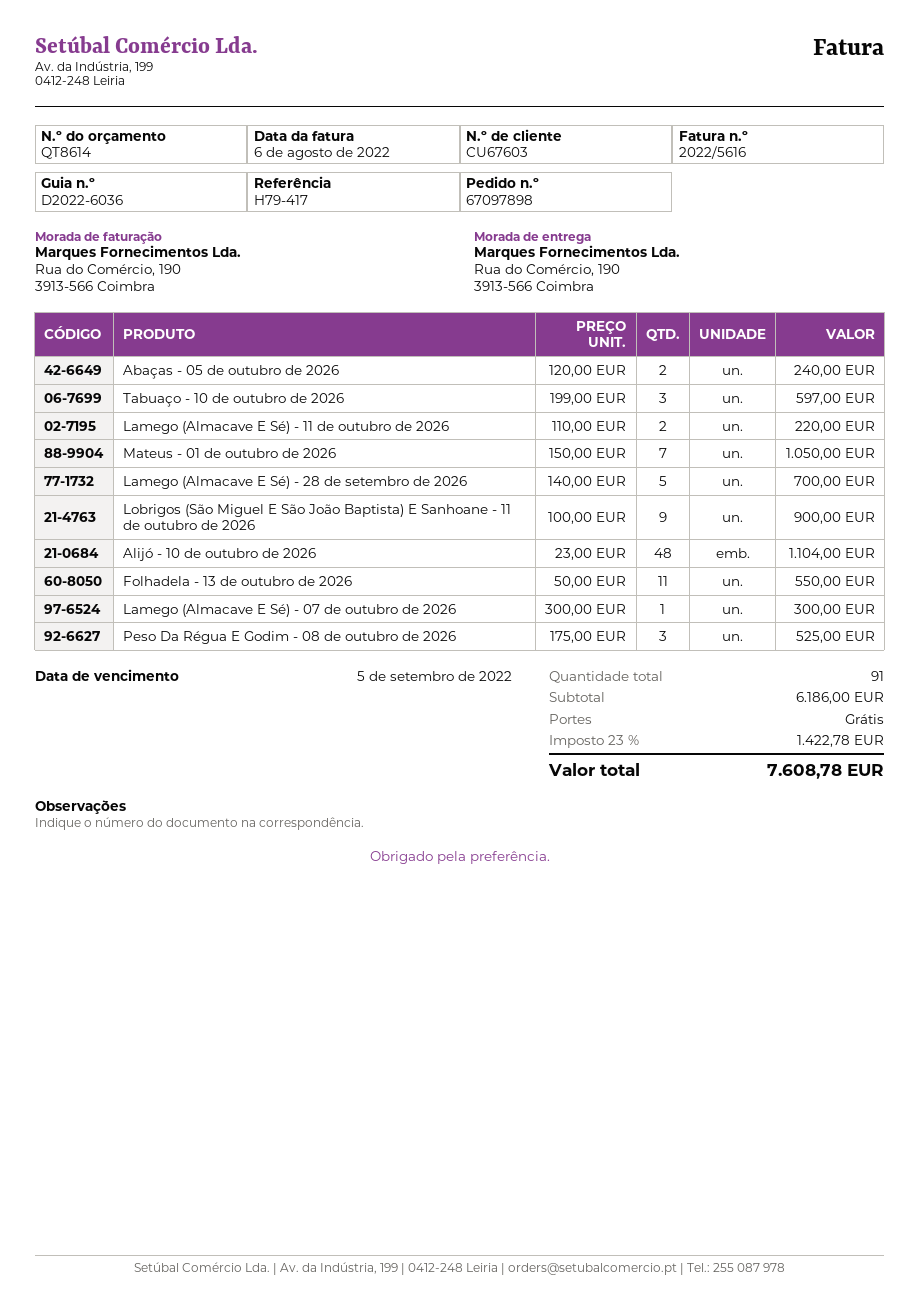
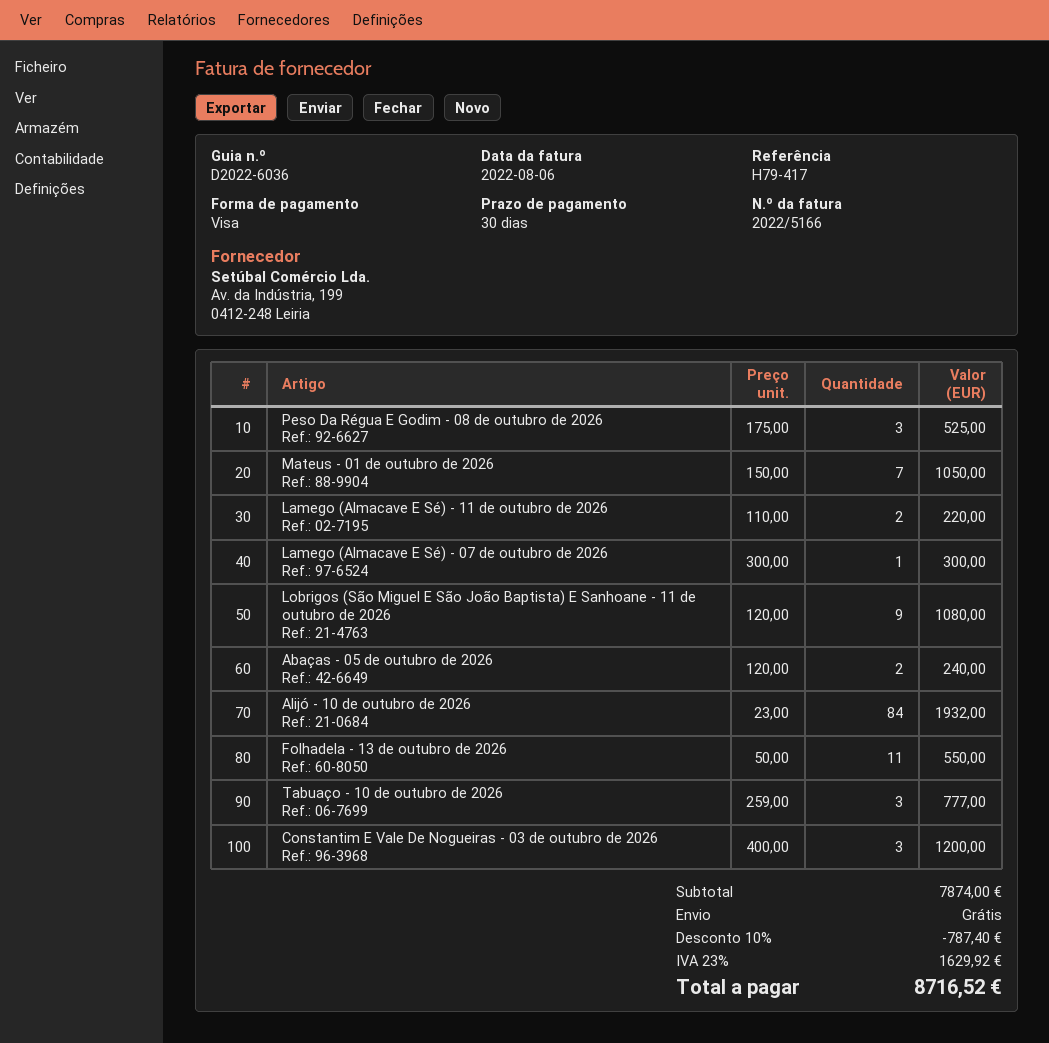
invoice number: 2022/5616 -> 2022/5166
Tabuaço - 10 de outubro de 2026: 3 x 199.00 = 597.00 -> 3 x 259.00 = 777.00
Lamego (Almacave E Sé) - 28 de setembro de 2026: 5 x 140.00 = 700.00 -> none
Lobrigos (São Miguel E São João Baptista) E Sanhoane - 11 de outubro de 2026: 9 x 100.00 = 900.00 -> 9 x 120.00 = 1080.00
Alijó - 10 de outubro de 2026: 48 x 23.00 = 1104.00 -> 84 x 23.00 = 1932.00
Constantim E Vale De Nogueiras - 03 de outubro de 2026: none -> 3 x 400.00 = 1200.00
subtotal: 6186.00 -> 7874.00
discount: none -> 10% = 787.40
tax: 23% = 1422.78 -> 23% = 1629.92
total: 7608.78 -> 8716.52

